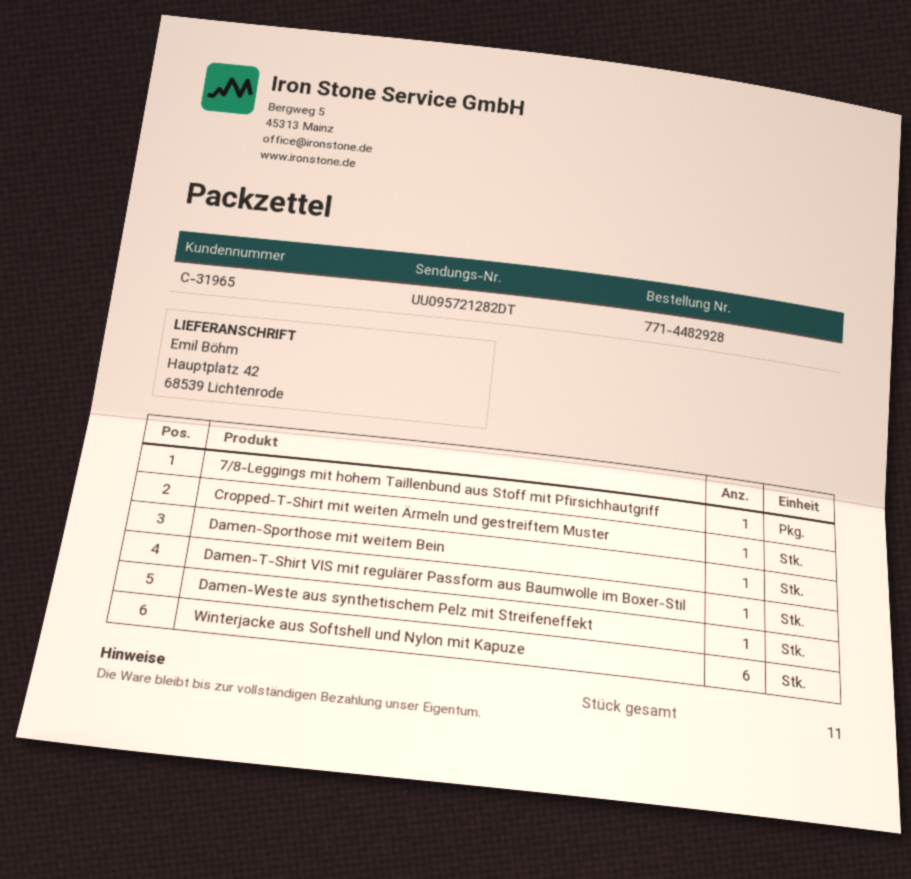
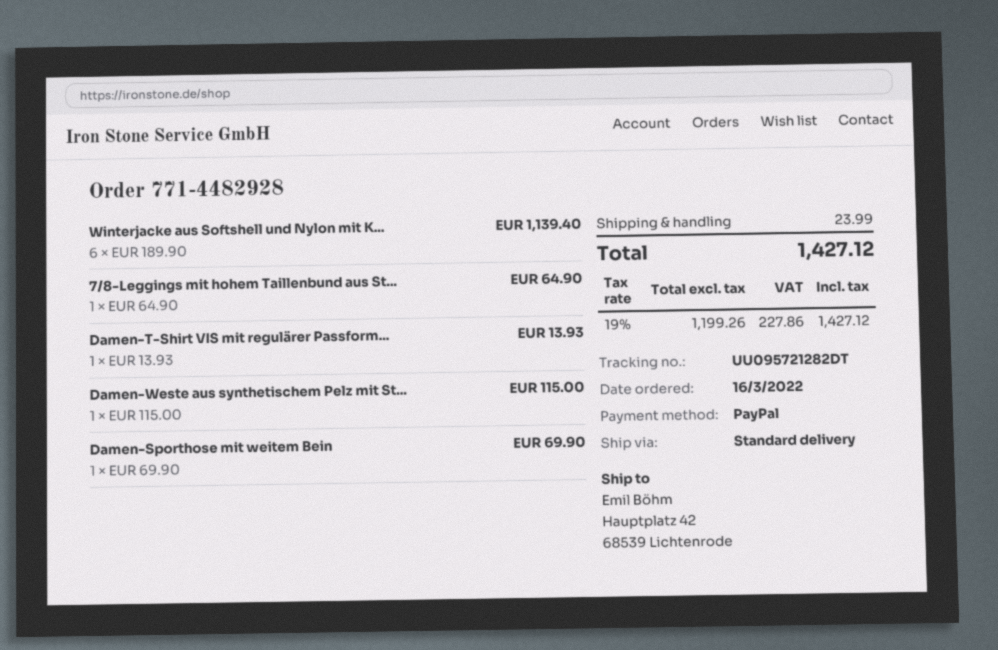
Cropped-T-Shirt mit weiten Ärmeln und gestreiftem Muster: 1 -> none

